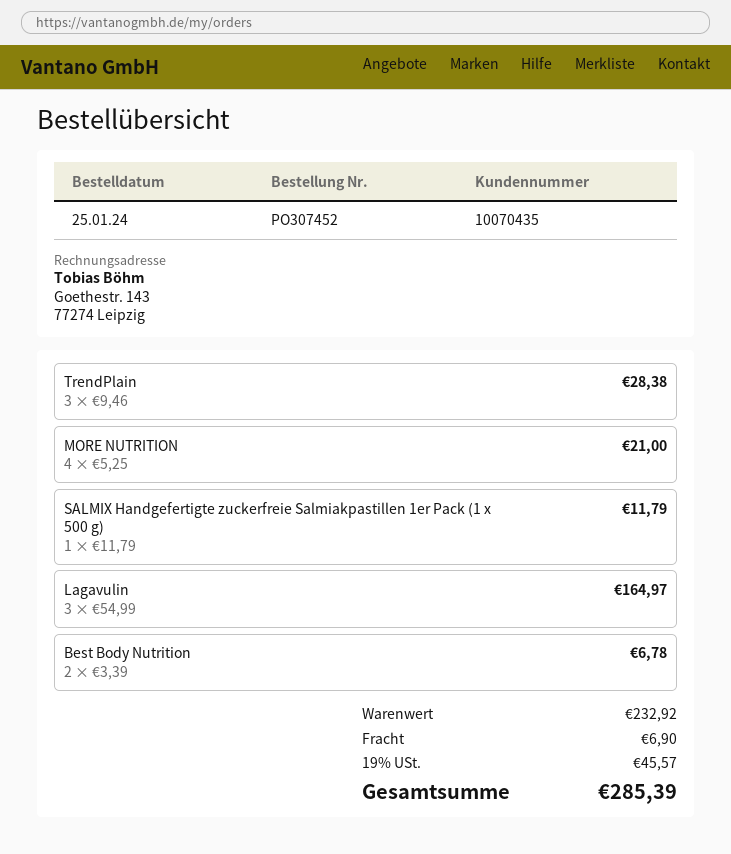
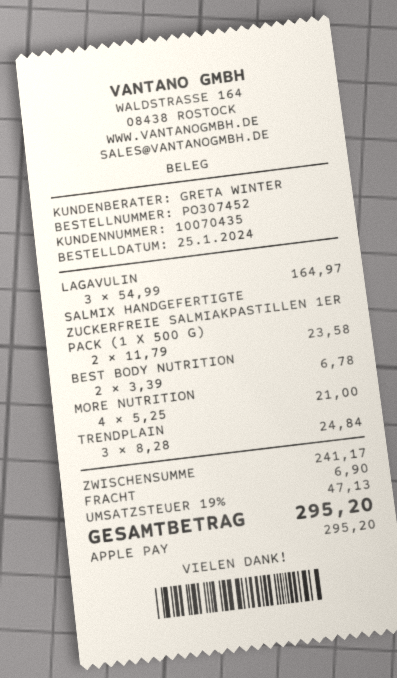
TrendPlain: 3 x 9.46 = 28.38 -> 3 x 8.28 = 24.84
SALMIX Handgefertigte zuckerfreie Salmiakpastillen 1er Pack (1 x 500 g): 1 x 11.79 = 11.79 -> 2 x 11.79 = 23.58
subtotal: 232.92 -> 241.17
tax: 19% = 45.57 -> 19% = 47.13
total: 285.39 -> 295.20

